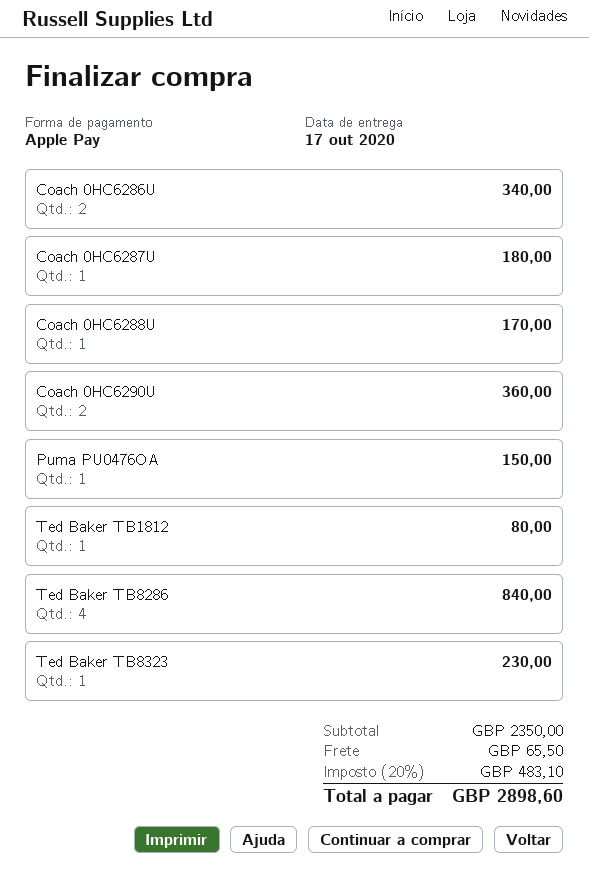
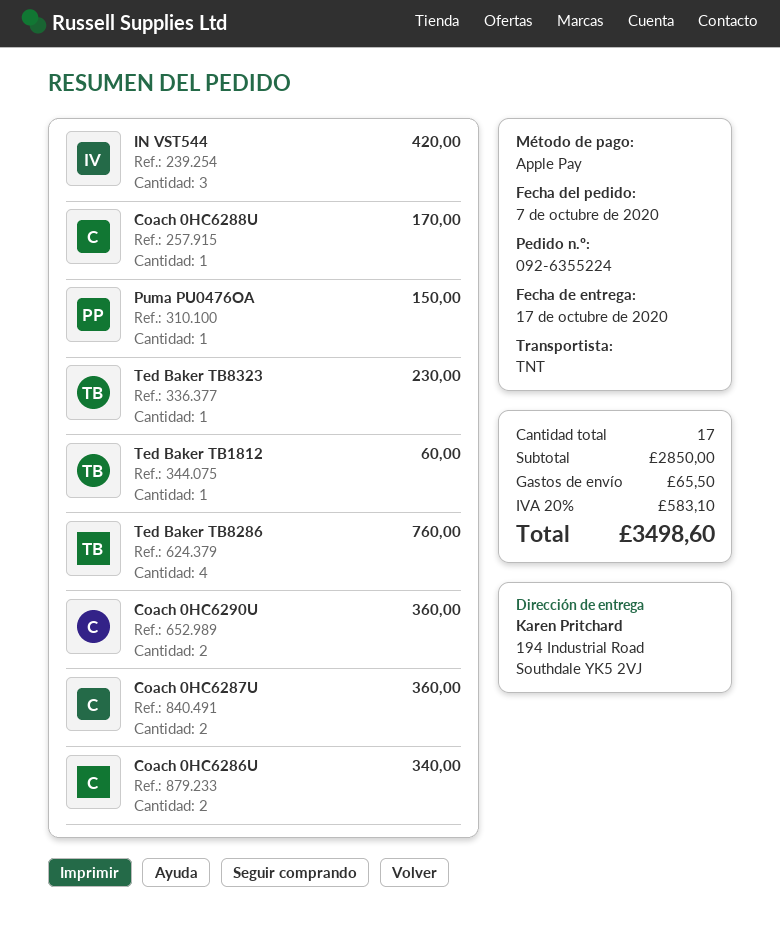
Coach 0HC6287U: 1 for 180.00 -> 2 for 360.00
Ted Baker TB1812: 1 for 80.00 -> 1 for 60.00
Ted Baker TB8286: 4 for 840.00 -> 4 for 760.00
IN VST544: none -> 3 for 420.00
subtotal: 2350.00 -> 2850.00
tax: 20% = 483.10 -> 20% = 583.10
total: 2898.60 -> 3498.60

